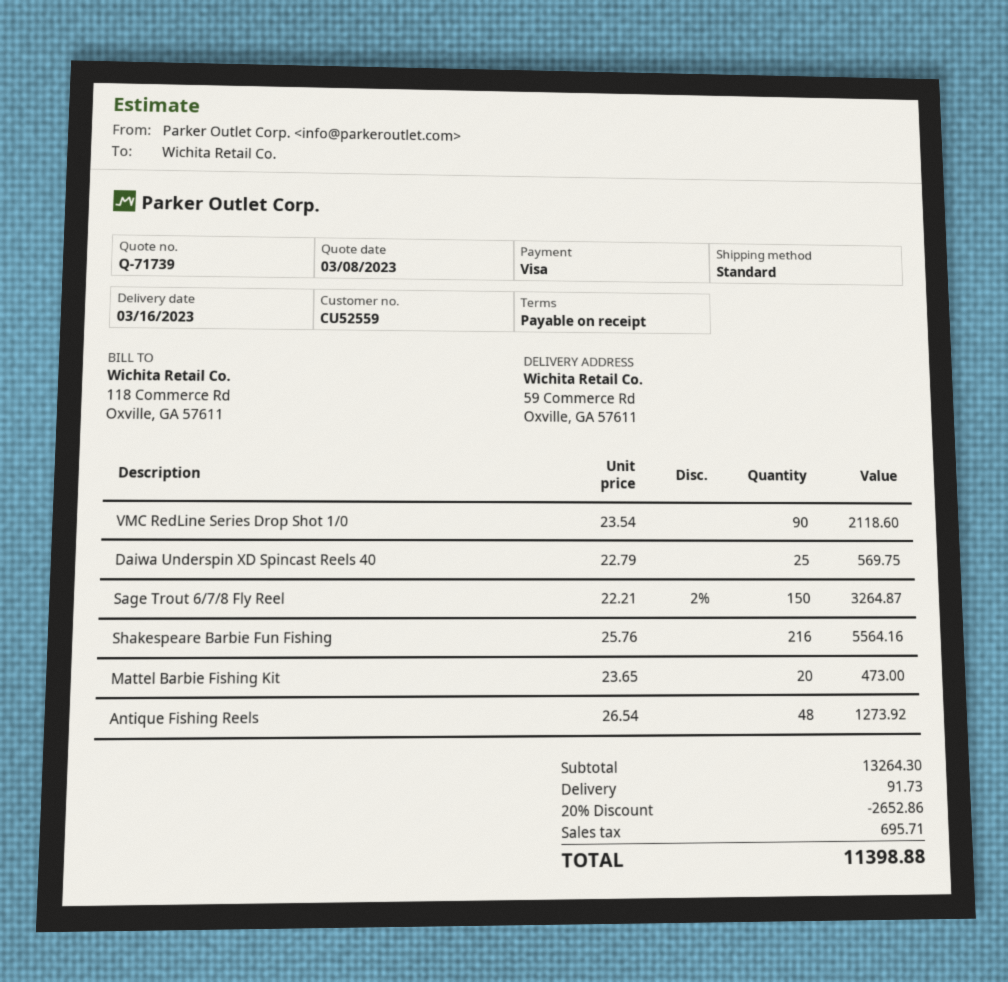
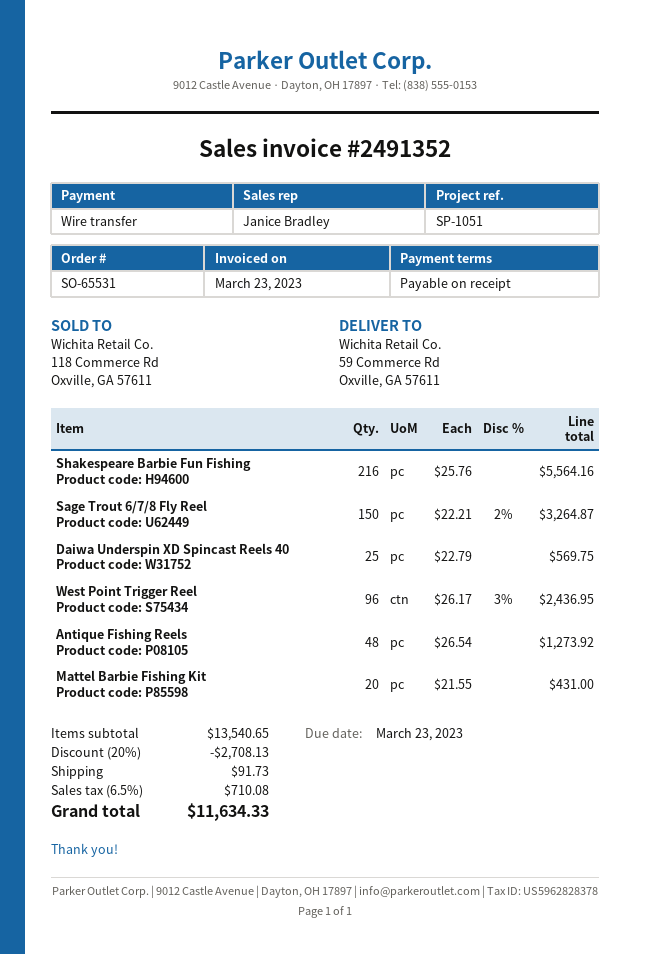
payment method: Visa -> bank transfer
VMC RedLine Series Drop Shot 1/0: 90 x 23.54 = 2118.60 -> none
Mattel Barbie Fishing Kit: 20 x 23.65 = 473.00 -> 20 x 21.55 = 431.00
West Point Trigger Reel: none -> 96 x 26.17 - 3% = 2436.95
subtotal: 13264.30 -> 13540.65
discount: 20% = 2652.86 -> 20% = 2708.13
tax: 695.71 -> 710.08
total: 11398.88 -> 11634.33

